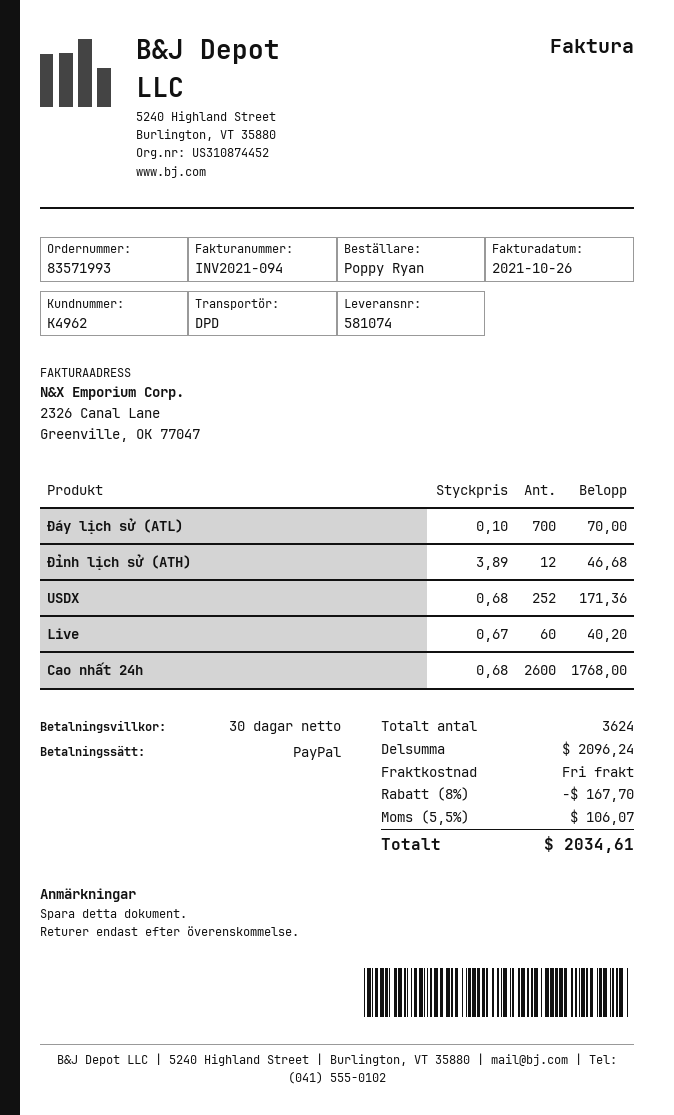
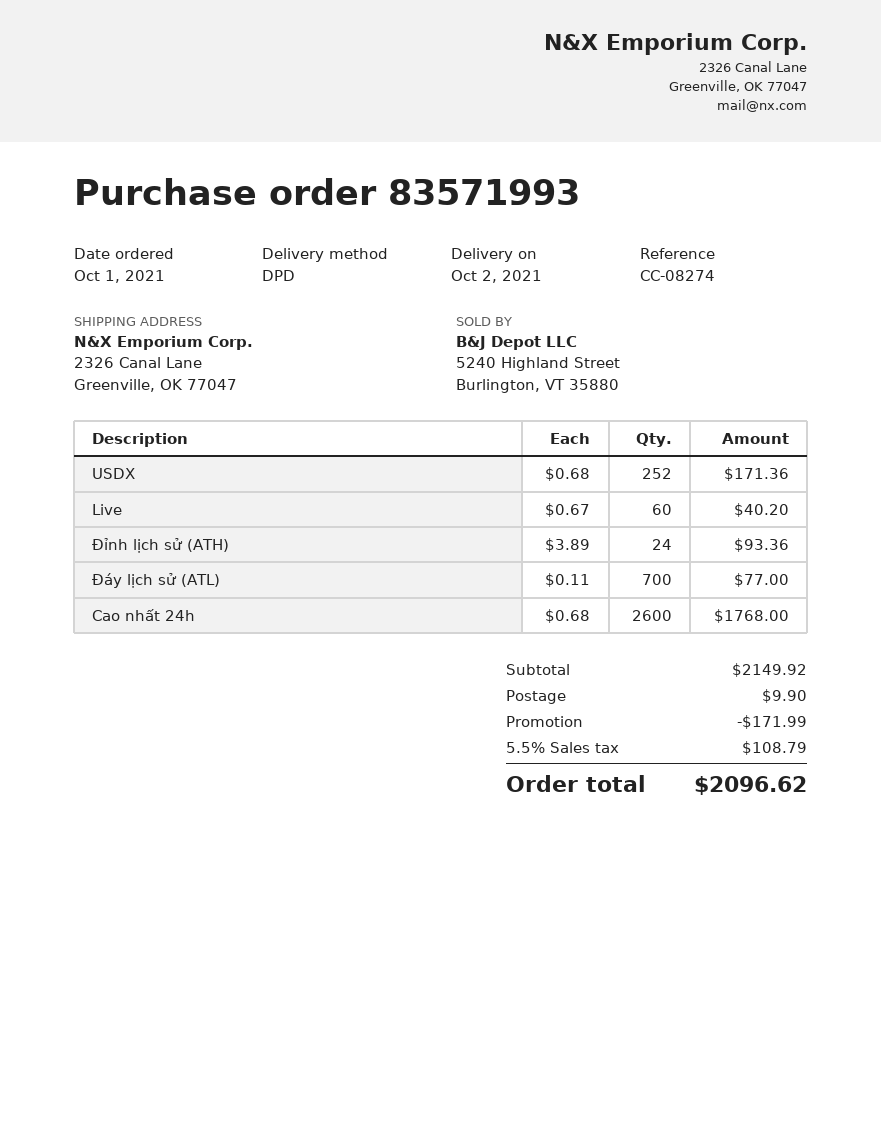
Đáy lịch sử (ATL): 700 x 0.10 = 70.00 -> 700 x 0.11 = 77.00
Đỉnh lịch sử (ATH): 12 x 3.89 = 46.68 -> 24 x 3.89 = 93.36
subtotal: 2096.24 -> 2149.92
discount: 167.70 -> 171.99
shipping: 0.00 -> 9.90
tax: 5.5% = 106.07 -> 5.5% = 108.79
total: 2034.61 -> 2096.62

